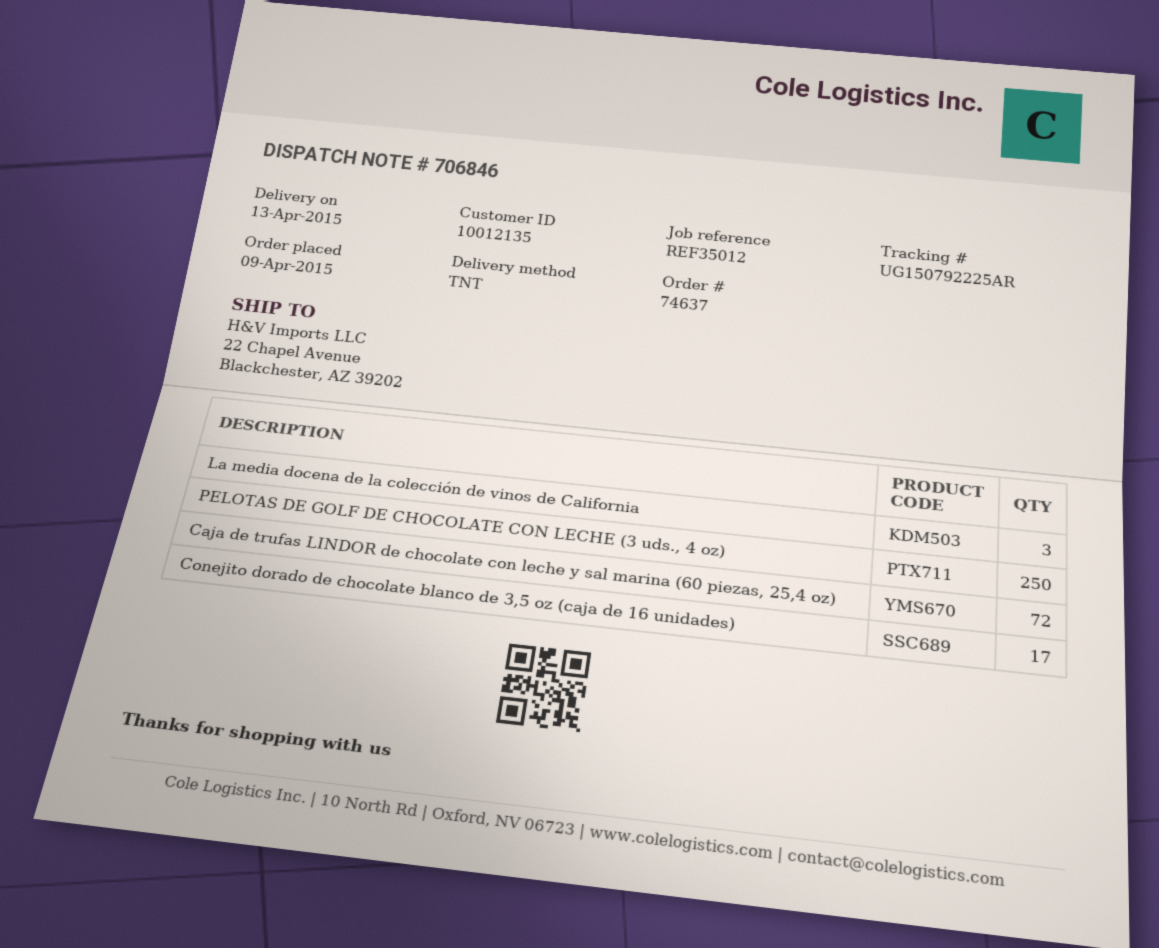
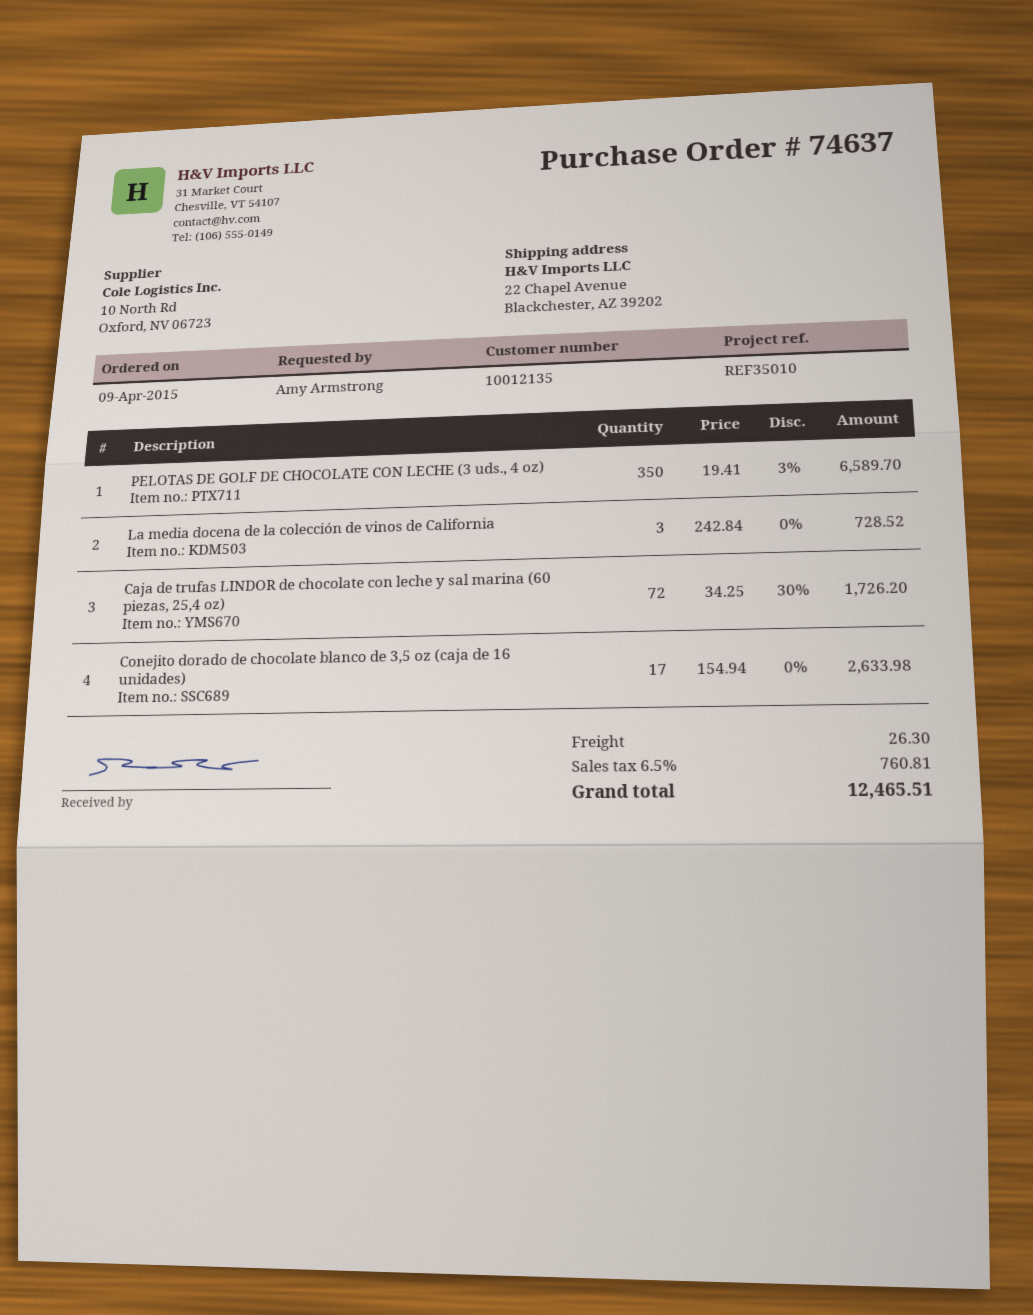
reference: REF35012 -> REF35010
PELOTAS DE GOLF DE CHOCOLATE CON LECHE (3 uds., 4 oz): 250 -> 350

